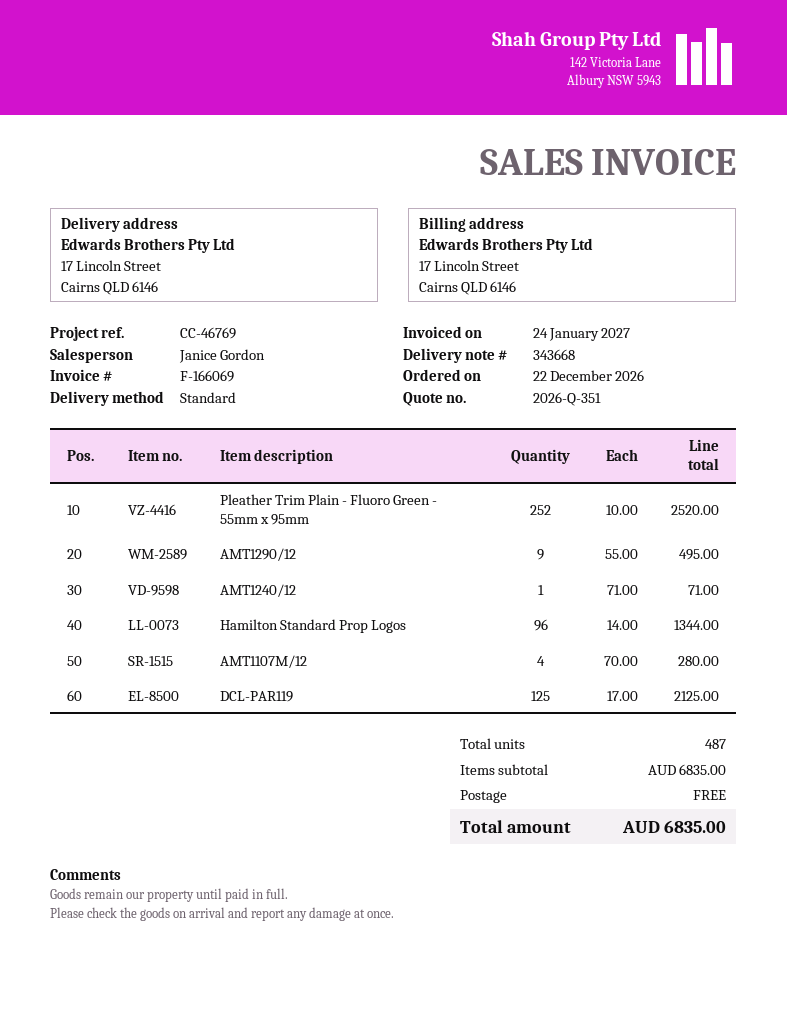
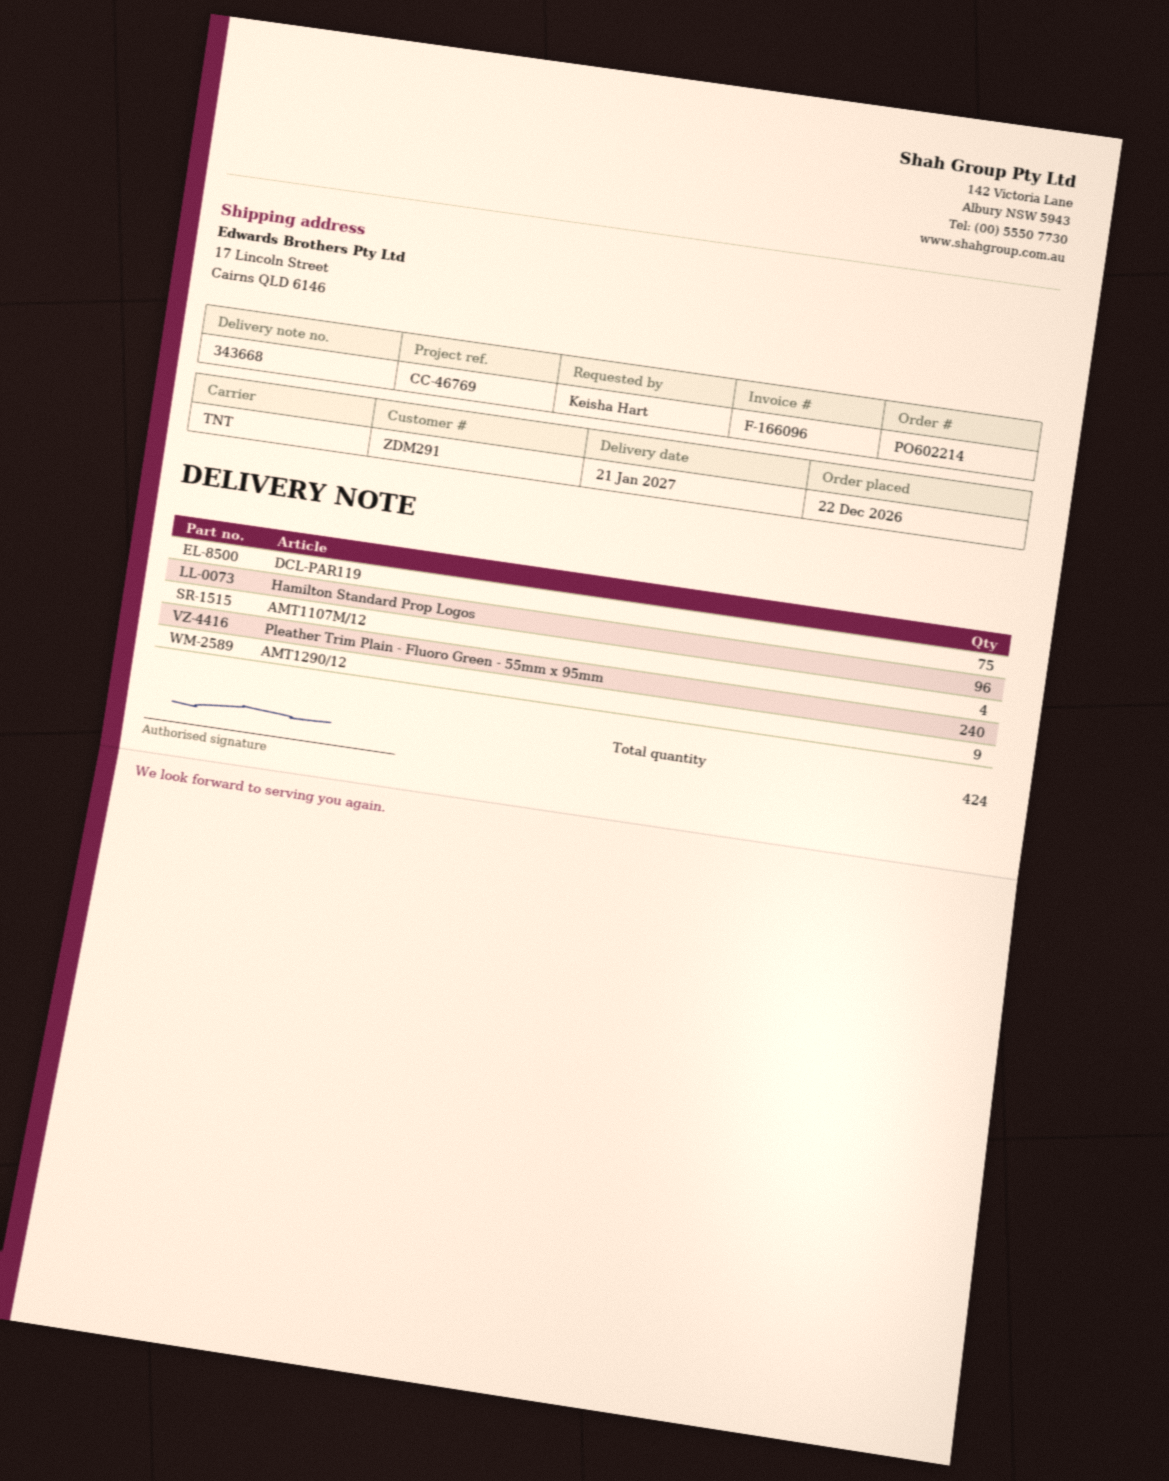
invoice number: F-166069 -> F-166096
shipping method: standard -> TNT
Pleather Trim Plain - Fluoro Green - 55mm x 95mm: 252 -> 240
AMT1240/12: 1 -> none
DCL-PAR119: 125 -> 75
total quantity: 487 -> 424

